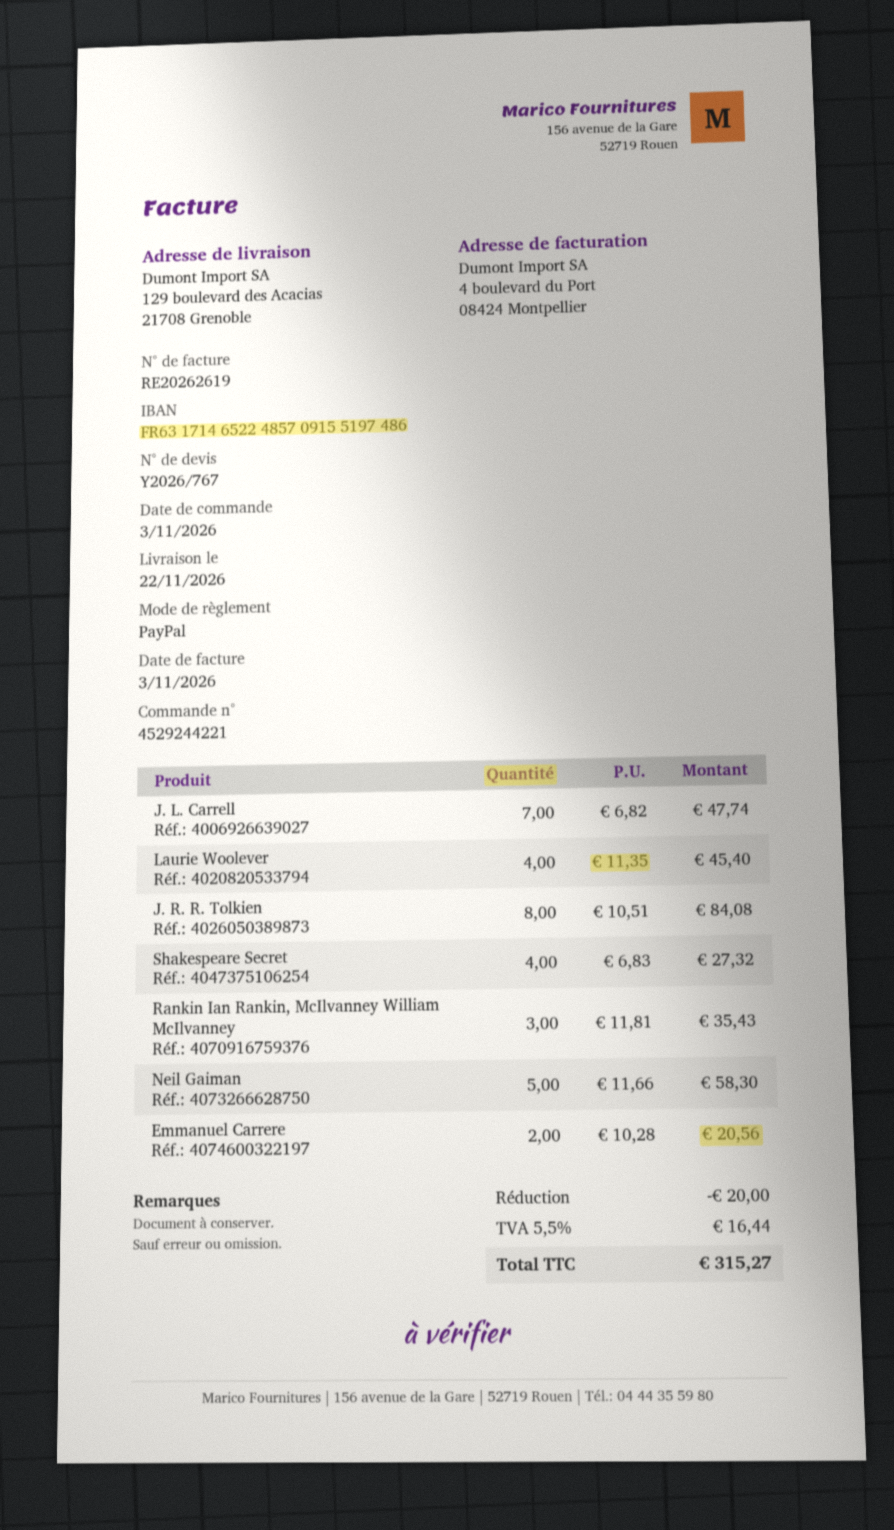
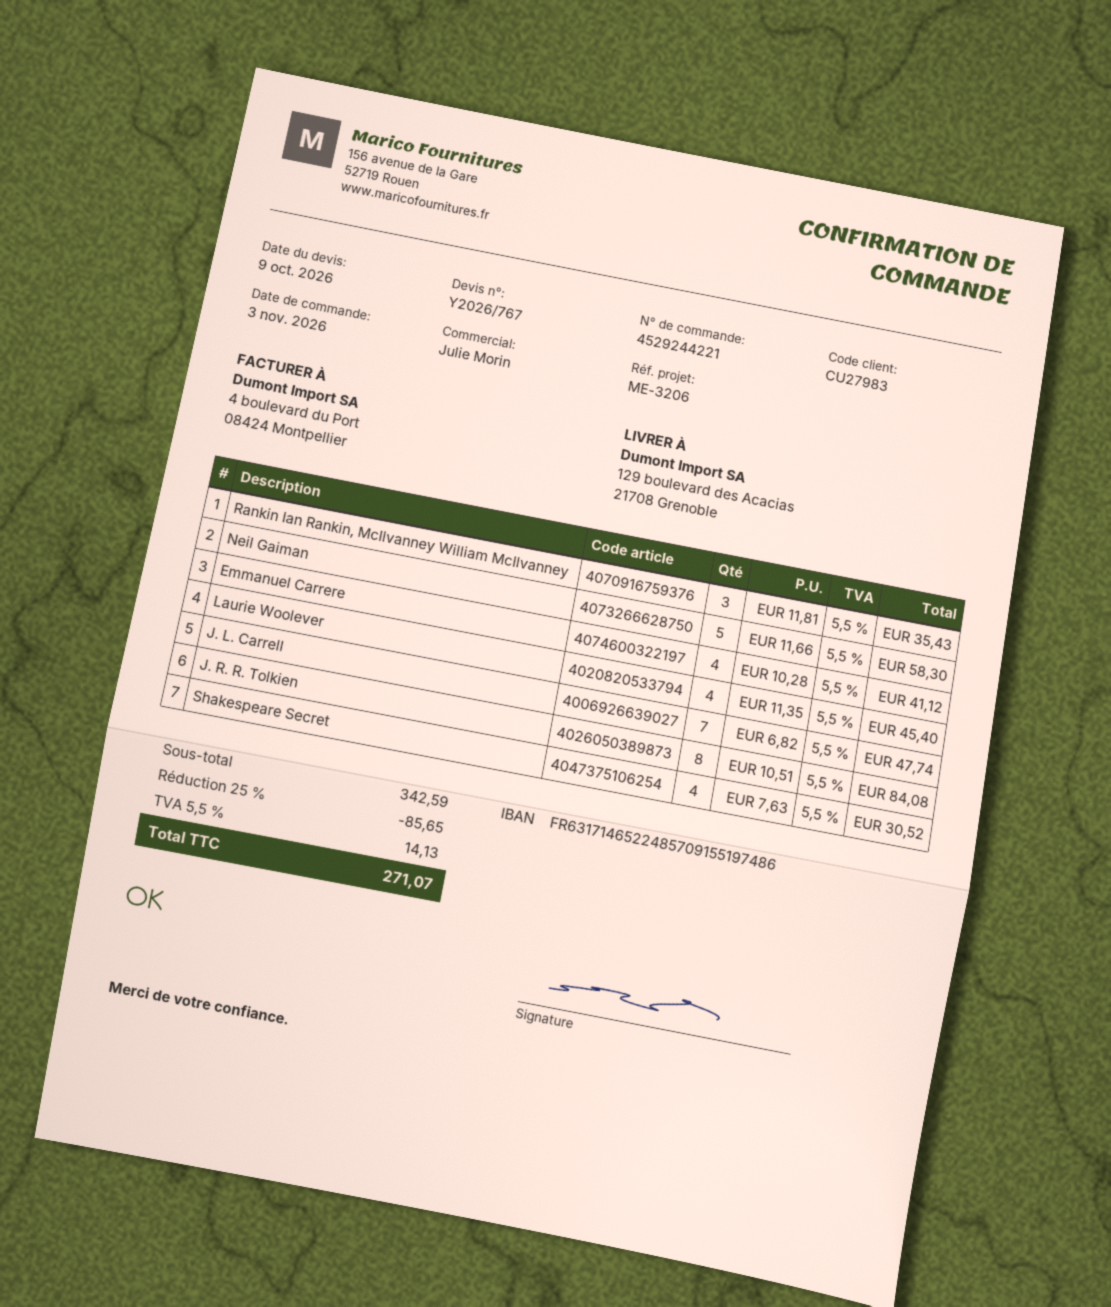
Shakespeare Secret: 4 x 6.83 = 27.32 -> 4 x 7.63 = 30.52
Emmanuel Carrere: 2 x 10.28 = 20.56 -> 4 x 10.28 = 41.12
discount: 20.00 -> 85.65
tax: 5.5% = 16.44 -> 5.5% = 14.13
total: 315.27 -> 271.07

